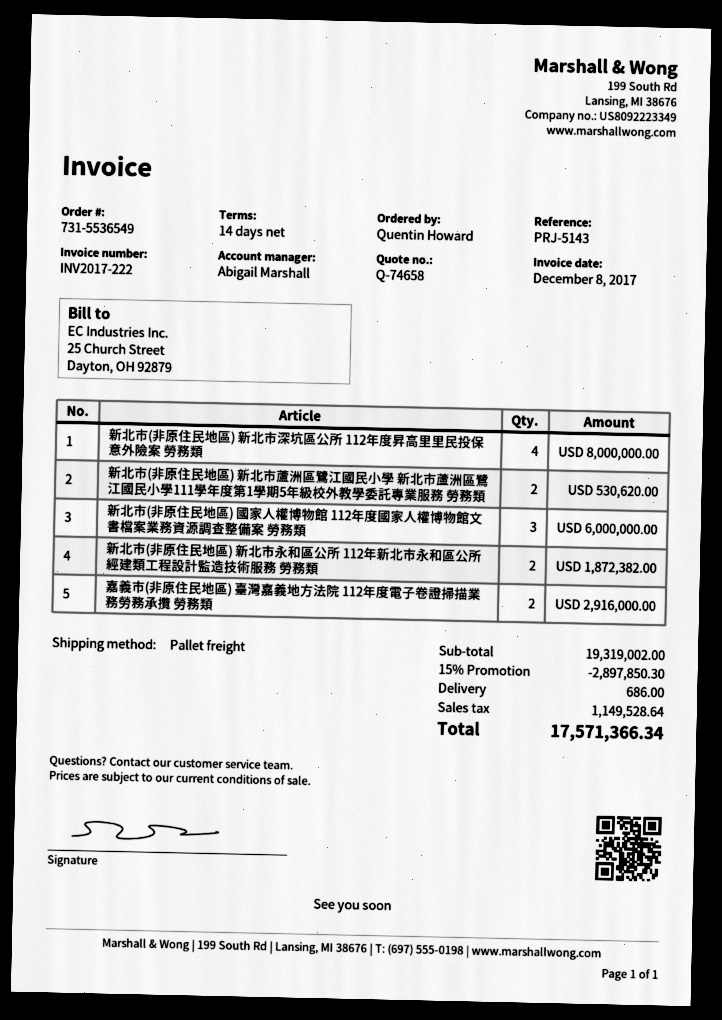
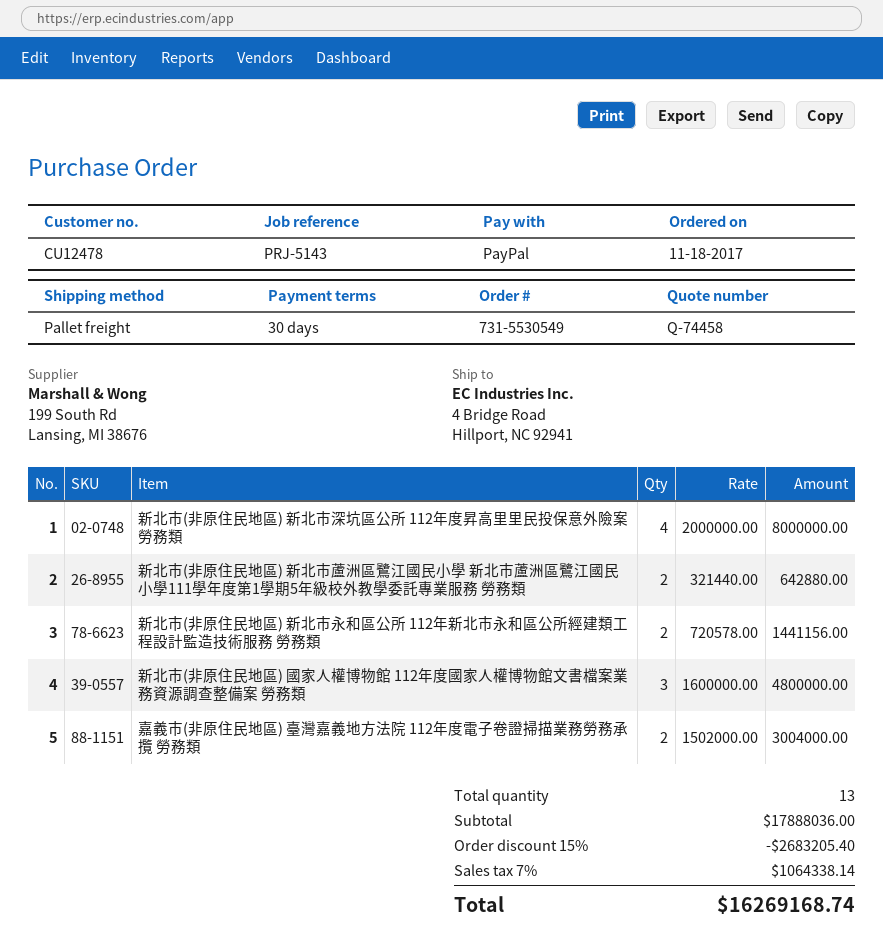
quote number: Q-74658 -> Q-74458
order number: 731-5536549 -> 731-5530549
payment terms: 14 days -> 30 days
新北市(非原住民地區) 新北市蘆洲區鷺江國民小學 新北市蘆洲區鷺江國民小學111學年度第1學期5年級校外教學委託專業服務 勞務類: 2 for 530620.00 -> 2 for 642880.00
新北市(非原住民地區) 國家人權博物館 112年度國家人權博物館文書檔案業務資源調查整備案 勞務類: 3 for 6000000.00 -> 3 for 4800000.00
新北市(非原住民地區) 新北市永和區公所 112年新北市永和區公所經建類工程設計監造技術服務 勞務類: 2 for 1872382.00 -> 2 for 1441156.00
嘉義市(非原住民地區) 臺灣嘉義地方法院 112年度電子卷證掃描業務勞務承攬 勞務類: 2 for 2916000.00 -> 2 for 3004000.00
subtotal: 19319002.00 -> 17888036.00
discount: 15% = 2897850.30 -> 15% = 2683205.40
shipping: 686.00 -> none
tax: 1149528.64 -> 1064338.14
total: 17571366.34 -> 16269168.74

